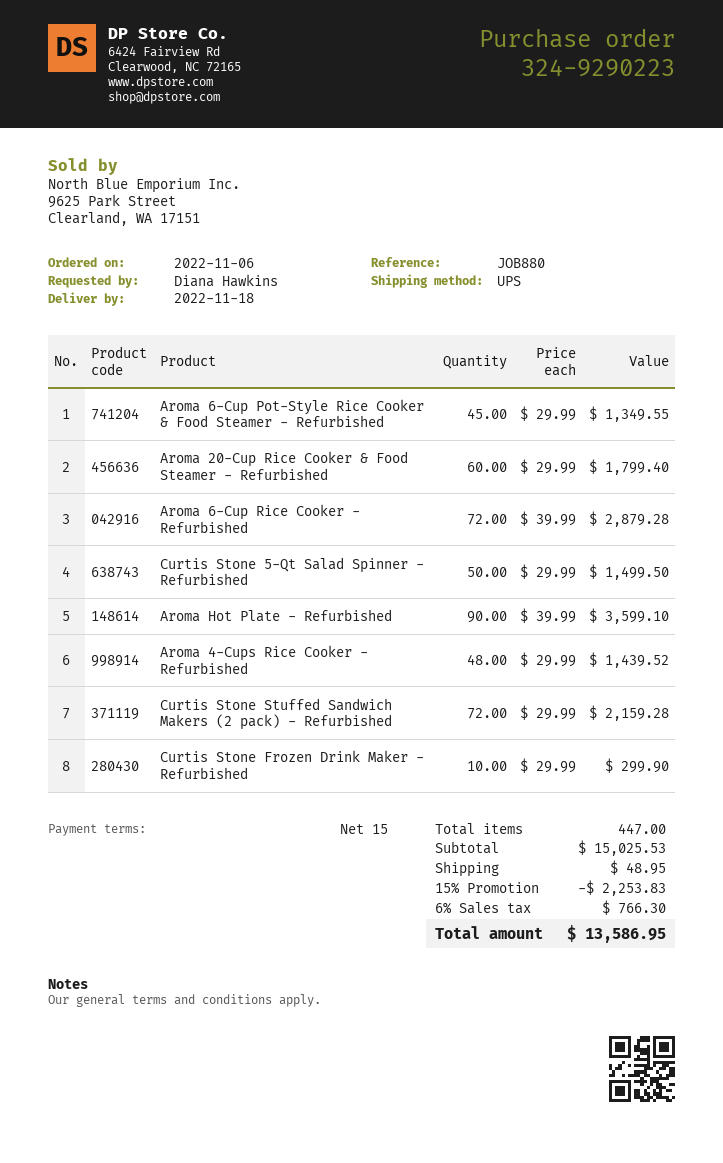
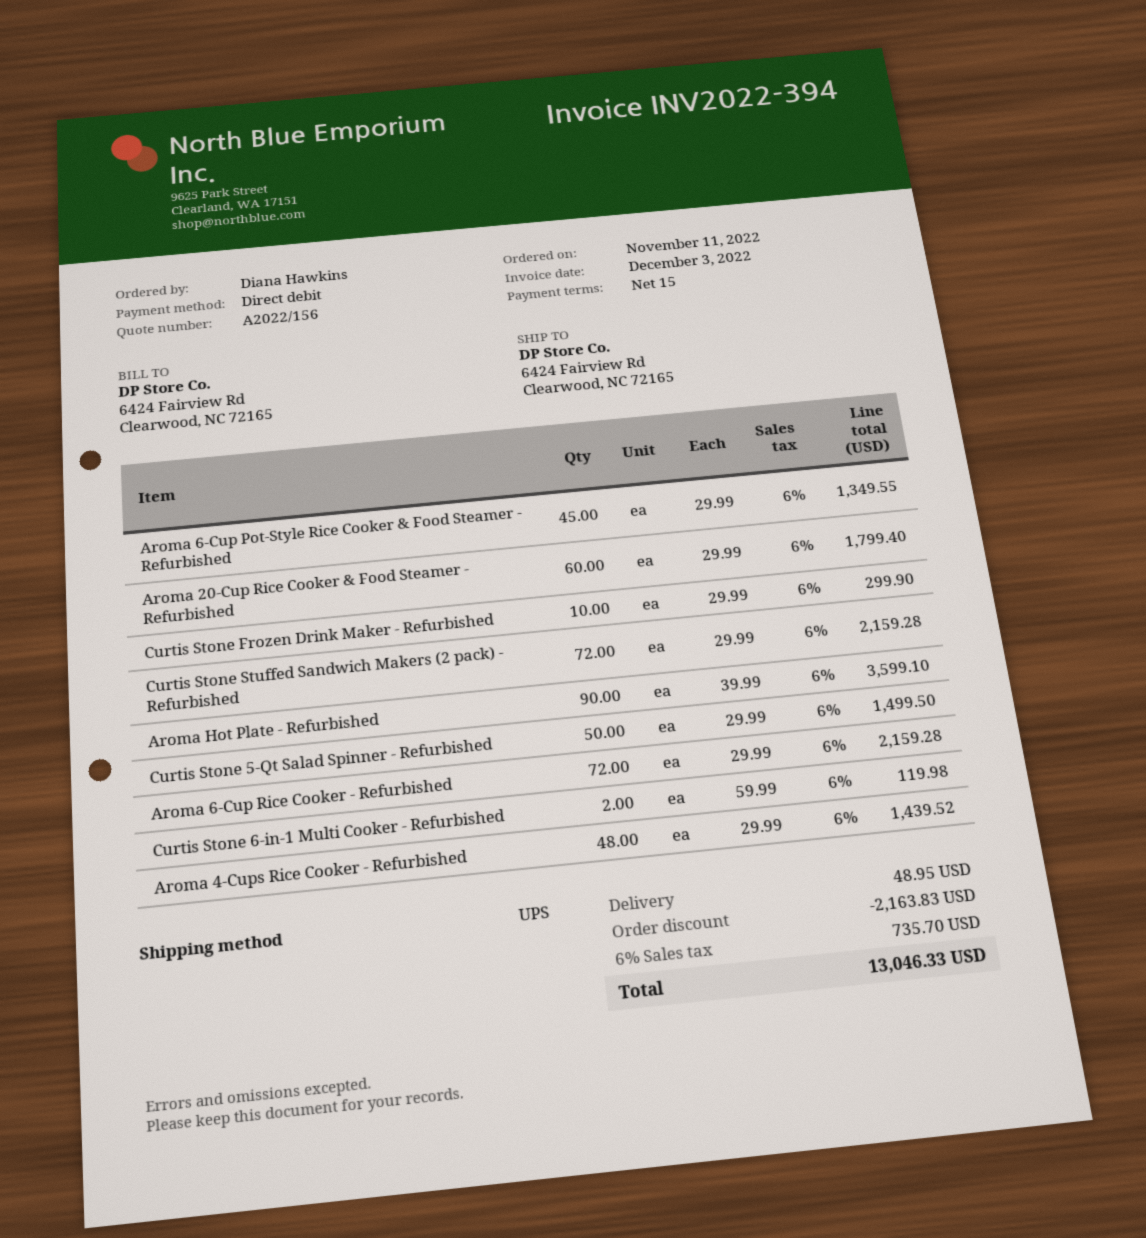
order date: 2022-11-06 -> 2022-11-11
Aroma 6-Cup Rice Cooker - Refurbished: 72 x 39.99 = 2879.28 -> 72 x 29.99 = 2159.28
Curtis Stone 6-in-1 Multi Cooker - Refurbished: none -> 2 x 59.99 = 119.98
discount: 2253.83 -> 2163.83
tax: 6% = 766.30 -> 6% = 735.70
total: 13586.95 -> 13046.33

